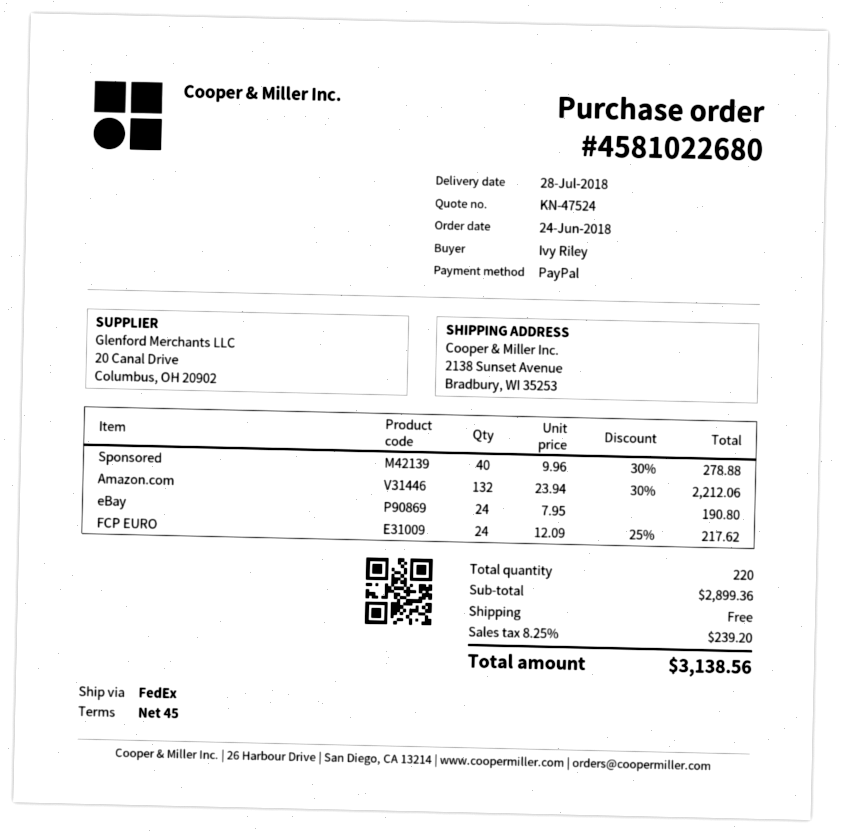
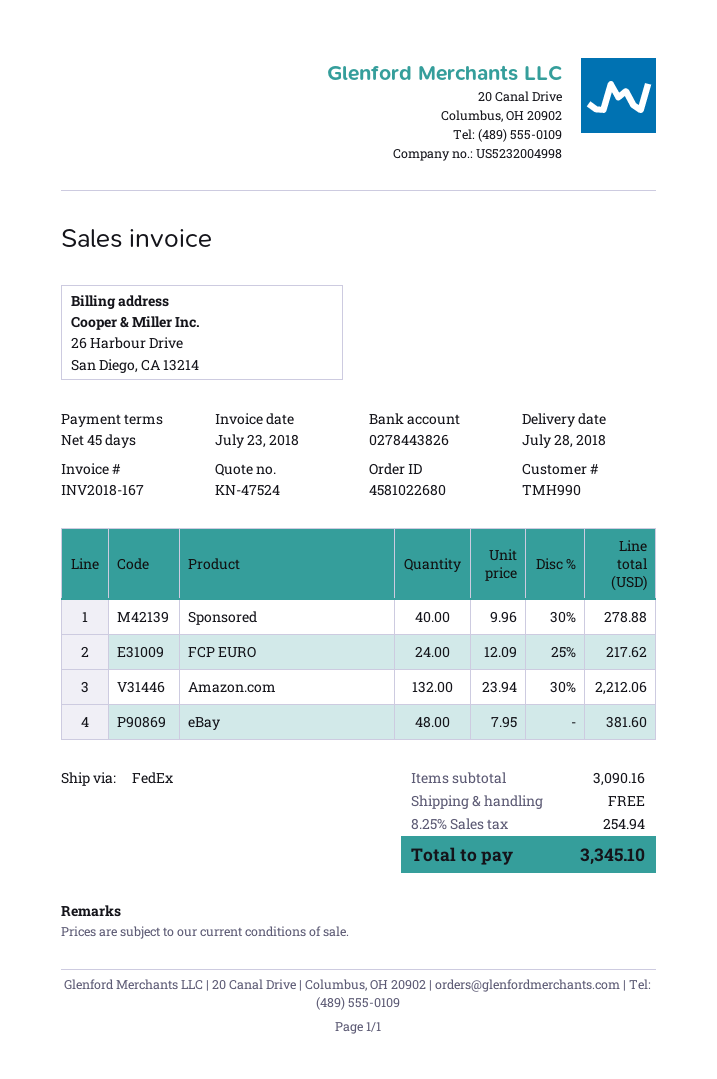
eBay: 24 x 7.95 = 190.80 -> 48 x 7.95 = 381.60
subtotal: 2899.36 -> 3090.16
tax: 8.25% = 239.20 -> 8.25% = 254.94
total: 3138.56 -> 3345.10

